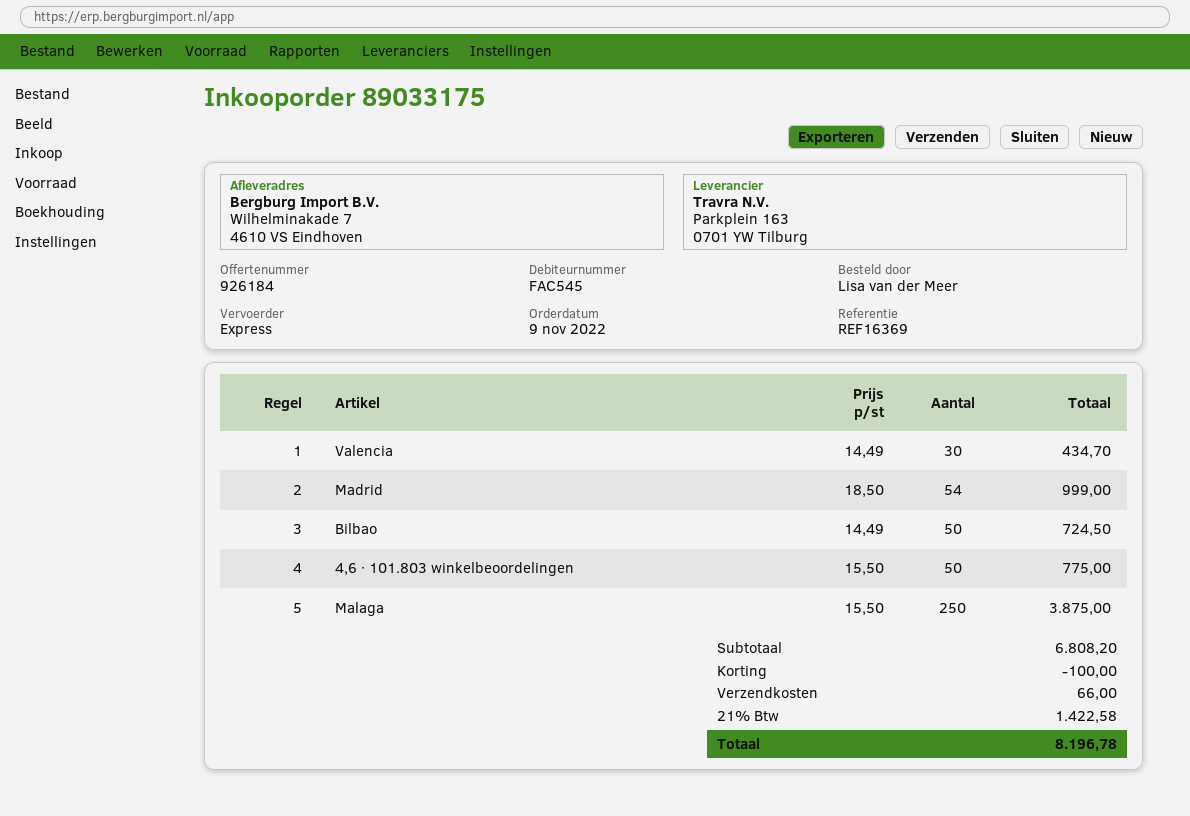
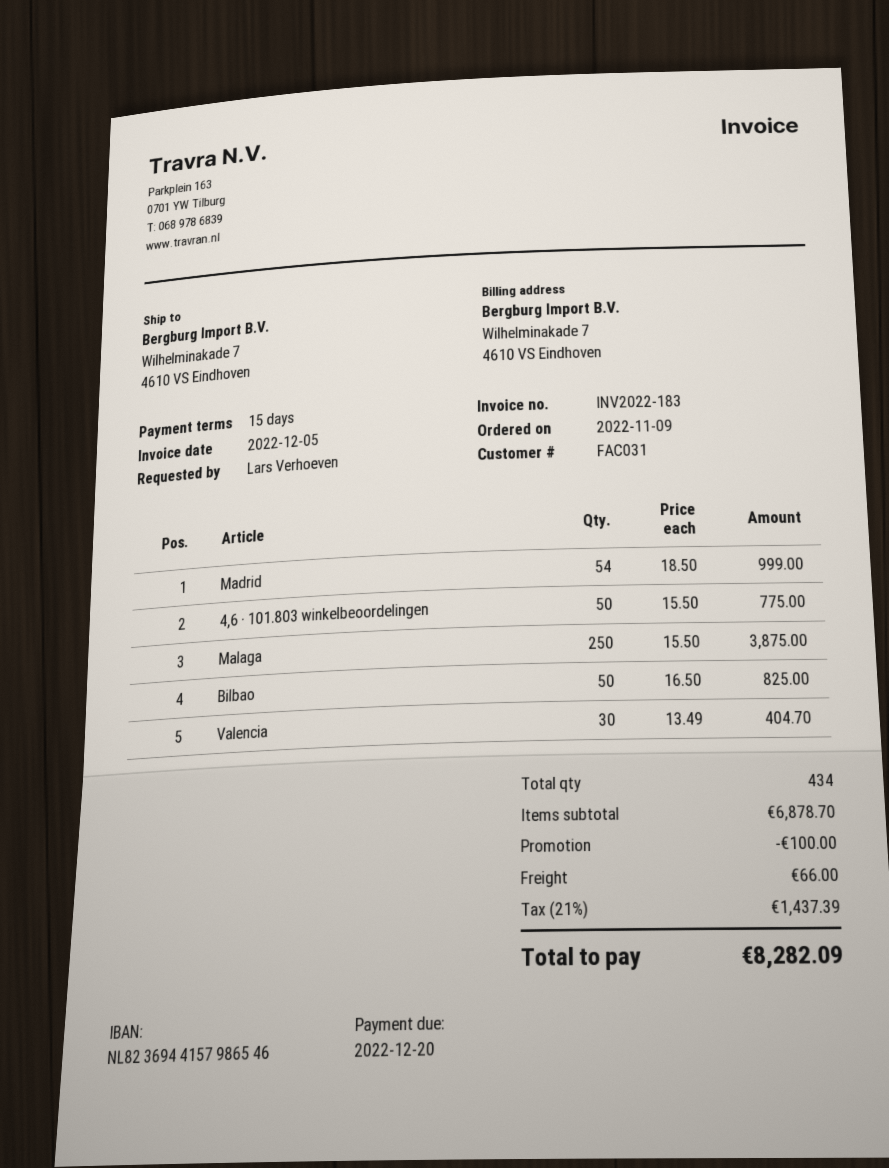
customer number: FAC545 -> FAC031
ordered by: Lisa van der Meer -> Lars Verhoeven
Valencia: 30 x 14.49 = 434.70 -> 30 x 13.49 = 404.70
Bilbao: 50 x 14.49 = 724.50 -> 50 x 16.50 = 825.00
subtotal: 6808.20 -> 6878.70
tax: 21% = 1422.58 -> 21% = 1437.39
total: 8196.78 -> 8282.09

